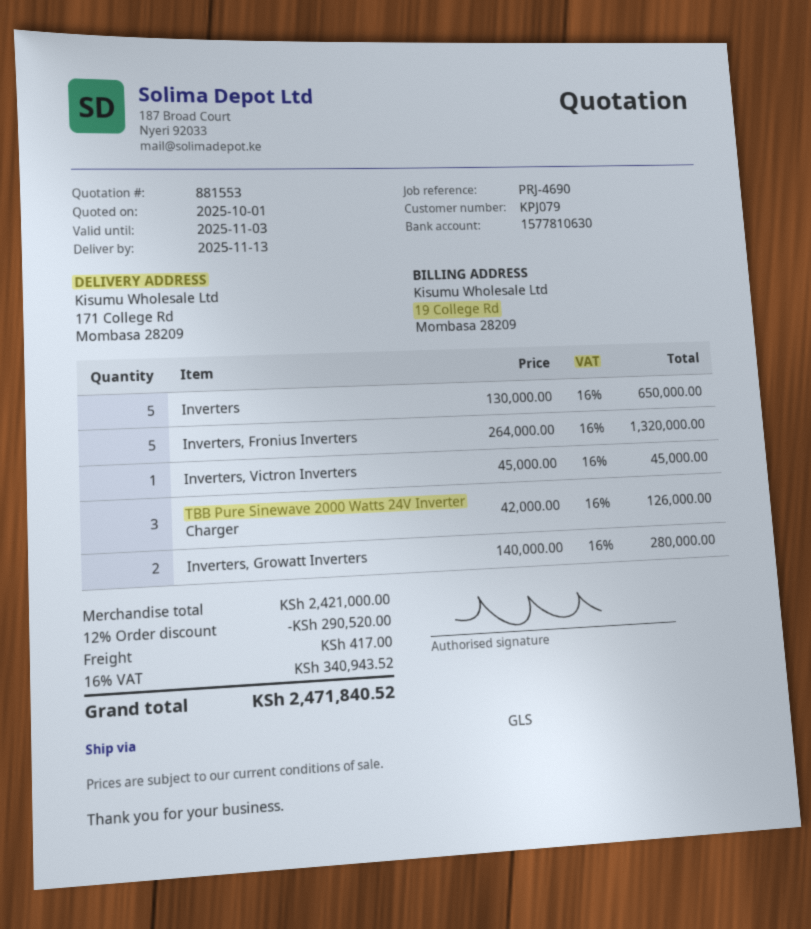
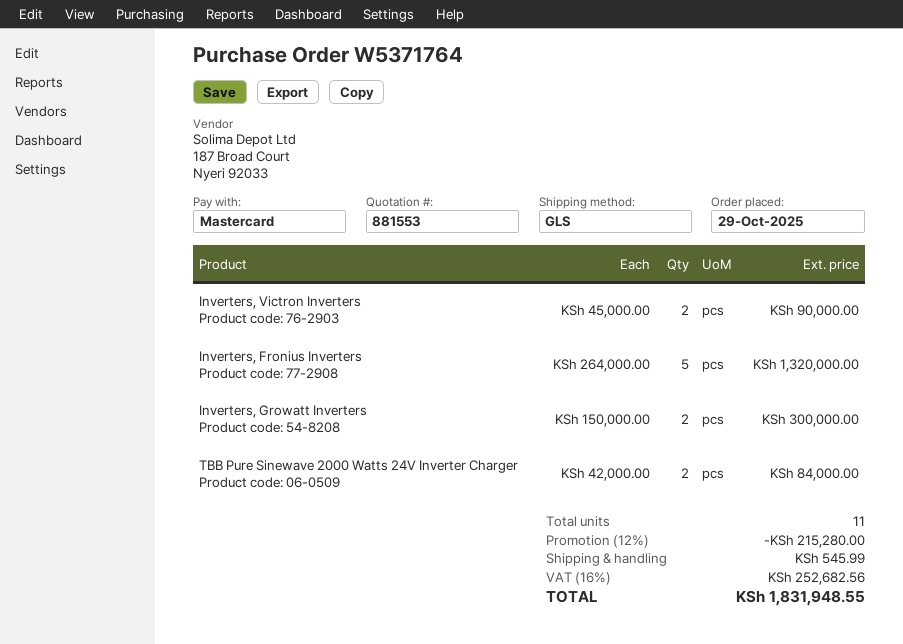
Inverters: 5 x 130000.00 = 650000.00 -> none
Inverters, Victron Inverters: 1 x 45000.00 = 45000.00 -> 2 x 45000.00 = 90000.00
TBB Pure Sinewave 2000 Watts 24V Inverter Charger: 3 x 42000.00 = 126000.00 -> 2 x 42000.00 = 84000.00
Inverters, Growatt Inverters: 2 x 140000.00 = 280000.00 -> 2 x 150000.00 = 300000.00
discount: 12% = 290520.00 -> 12% = 215280.00
shipping: 417.00 -> 545.99
tax: 16% = 340943.52 -> 16% = 252682.56
total: 2471840.52 -> 1831948.55

